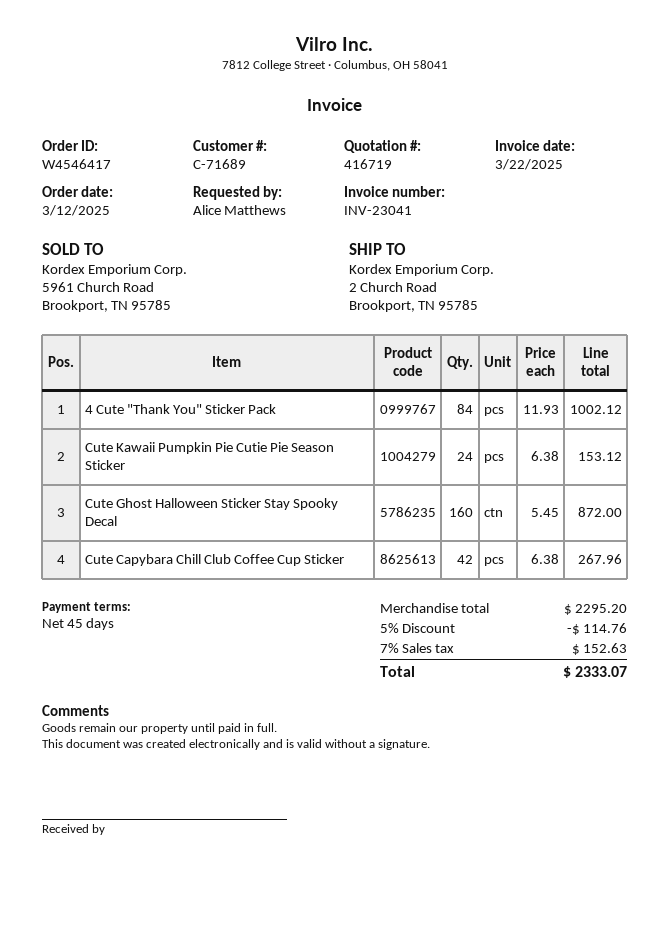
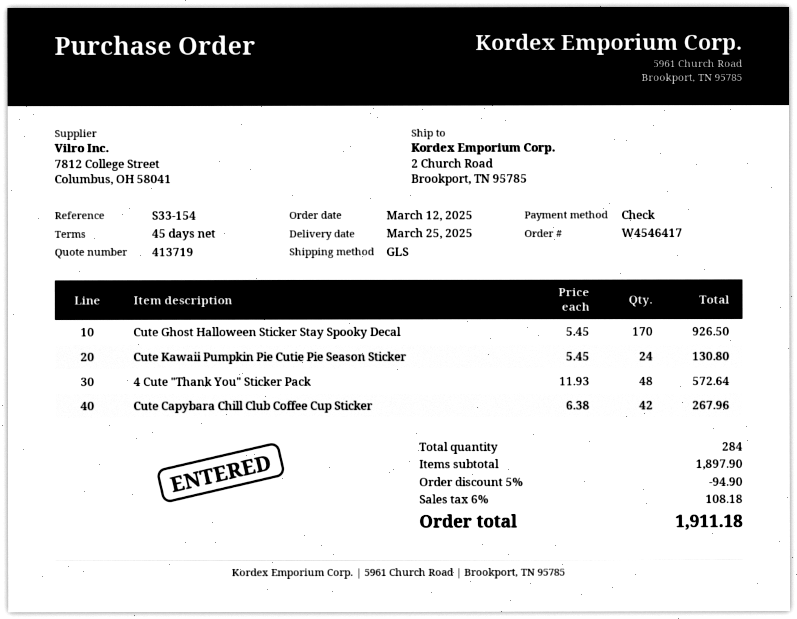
quote number: 416719 -> 413719
4 Cute "Thank You" Sticker Pack: 84 x 11.93 = 1002.12 -> 48 x 11.93 = 572.64
Cute Kawaii Pumpkin Pie Cutie Pie Season Sticker: 24 x 6.38 = 153.12 -> 24 x 5.45 = 130.80
Cute Ghost Halloween Sticker Stay Spooky Decal: 160 x 5.45 = 872.00 -> 170 x 5.45 = 926.50
subtotal: 2295.20 -> 1897.90
discount: 5% = 114.76 -> 5% = 94.90
tax: 7% = 152.63 -> 6% = 108.18
total: 2333.07 -> 1911.18

